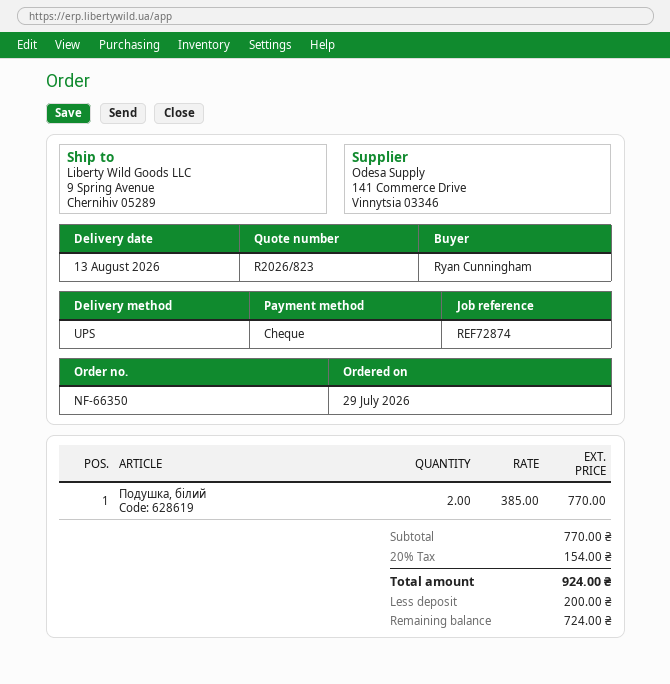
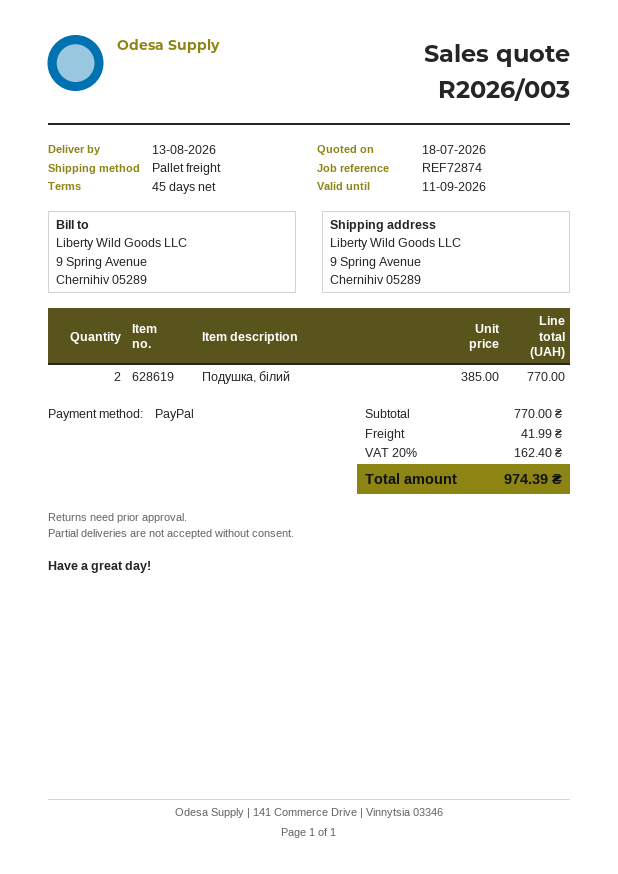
quote number: R2026/823 -> R2026/003
payment method: cheque -> PayPal
shipping method: UPS -> pallet freight
shipping: none -> 41.99
tax: 20% = 154.00 -> 20% = 162.40
total: 924.00 -> 974.39

